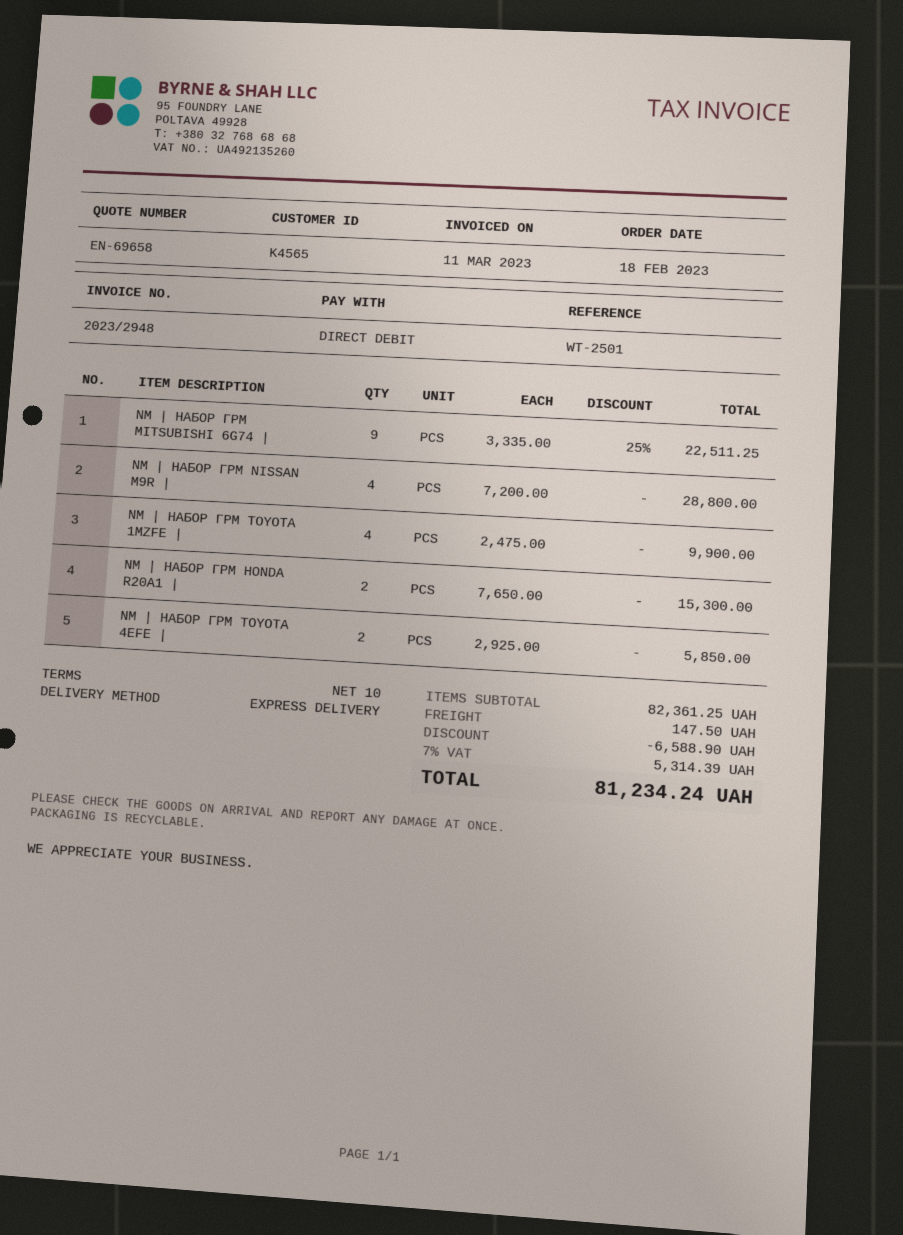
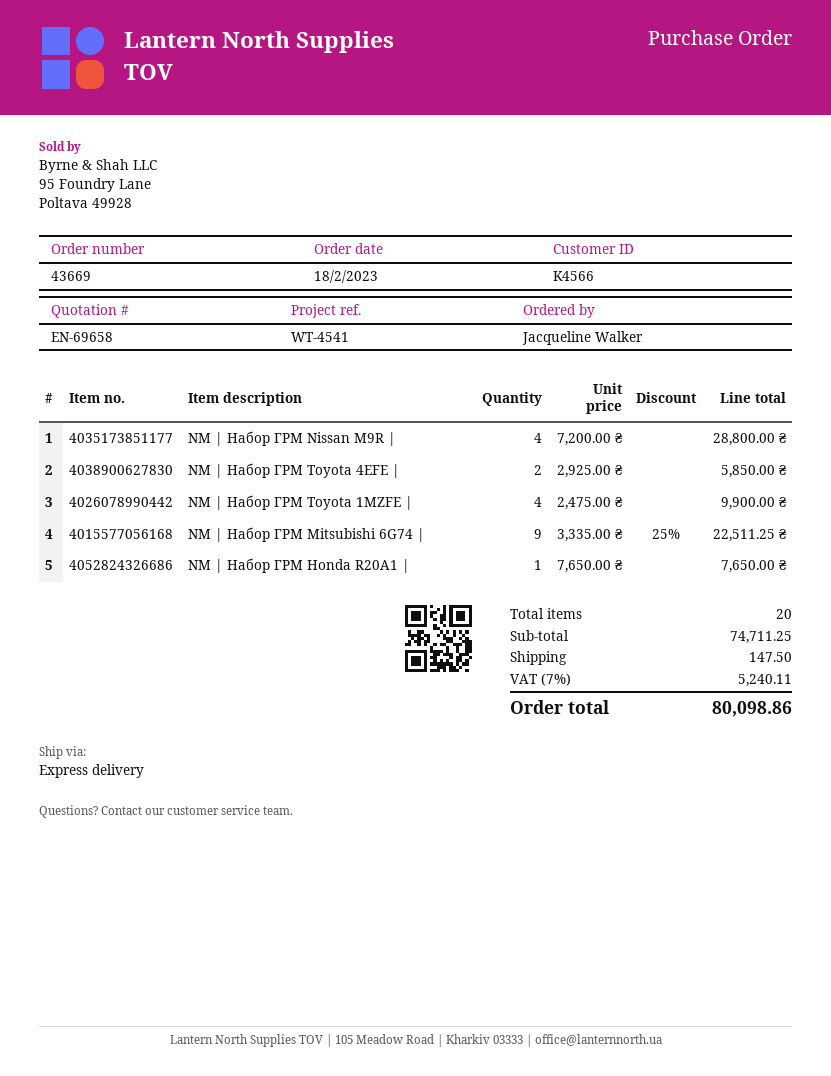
customer number: K4565 -> K4566
reference: WT-2501 -> WT-4541
NM | НАБОР ГРМ HONDA R20A1 |: 2 x 7650.00 = 15300.00 -> 1 x 7650.00 = 7650.00
subtotal: 82361.25 -> 74711.25
discount: 6588.90 -> none
tax: 7% = 5314.39 -> 7% = 5240.11
total: 81234.24 -> 80098.86

